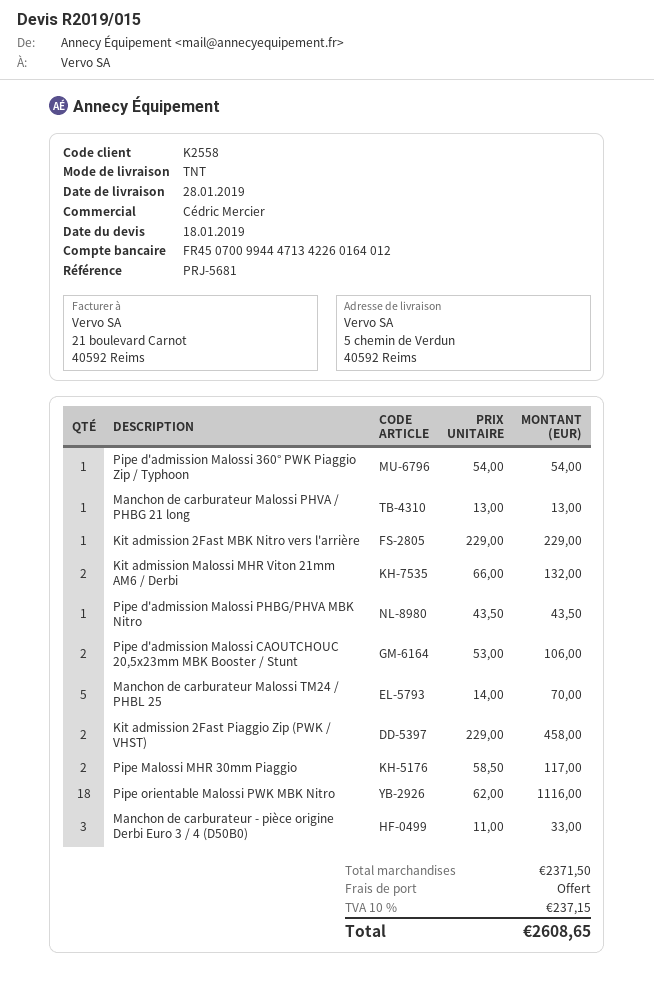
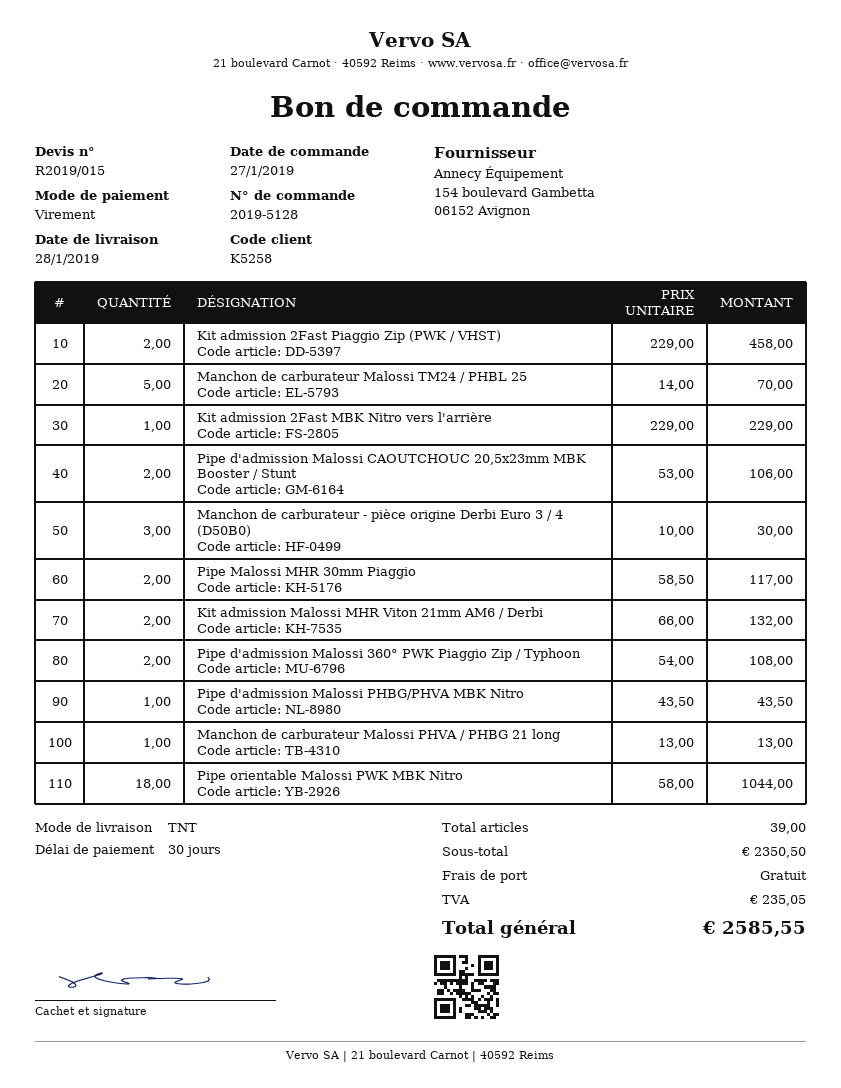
customer number: K2558 -> K5258
Pipe d'admission Malossi 360° PWK Piaggio Zip / Typhoon: 1 x 54.00 = 54.00 -> 2 x 54.00 = 108.00
Pipe orientable Malossi PWK MBK Nitro: 18 x 62.00 = 1116.00 -> 18 x 58.00 = 1044.00
Manchon de carburateur - pièce origine Derbi Euro 3 / 4 (D50B0): 3 x 11.00 = 33.00 -> 3 x 10.00 = 30.00
subtotal: 2371.50 -> 2350.50
tax: 237.15 -> 235.05
total: 2608.65 -> 2585.55

